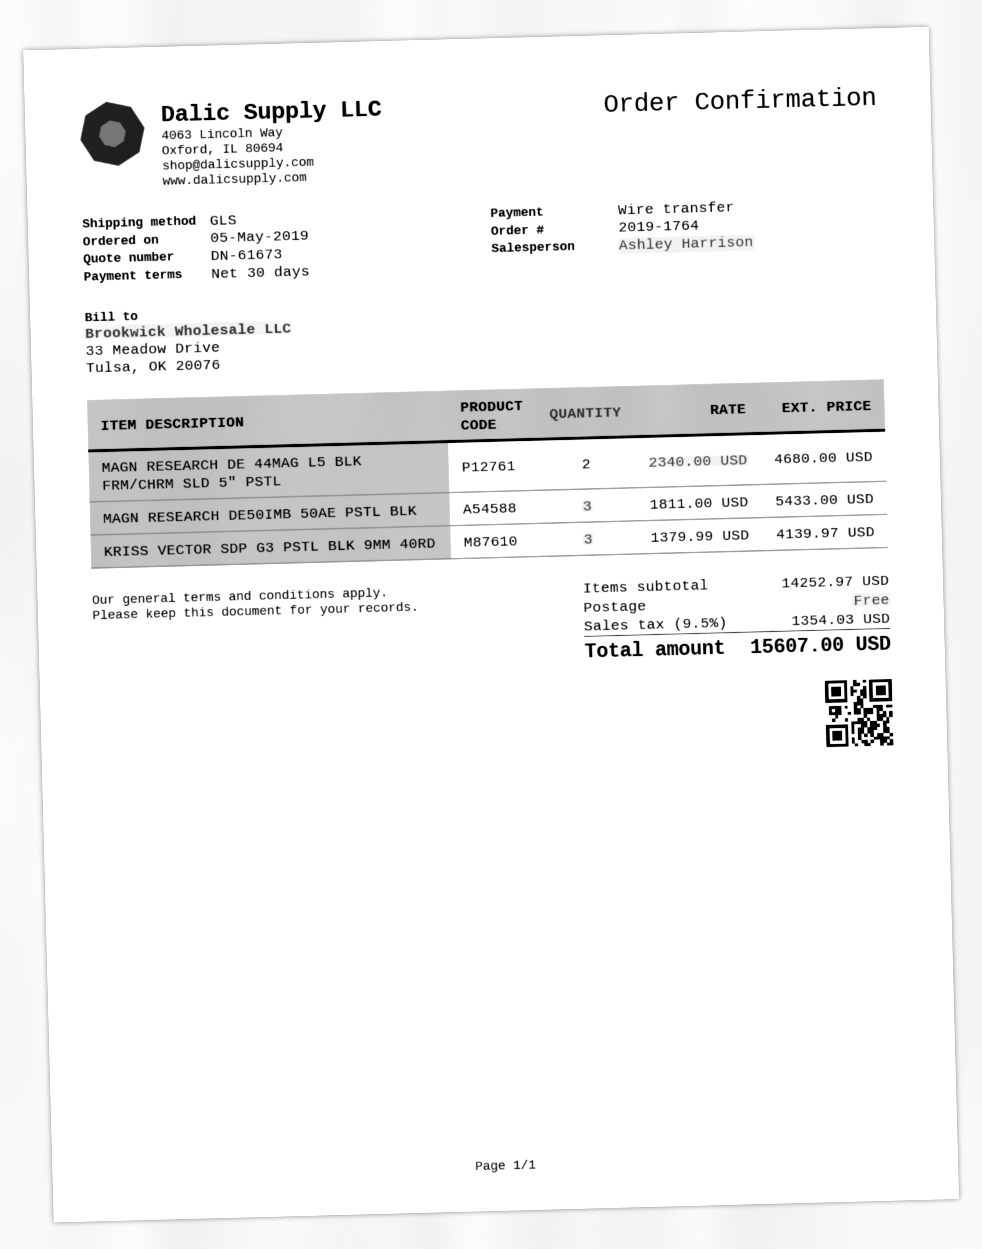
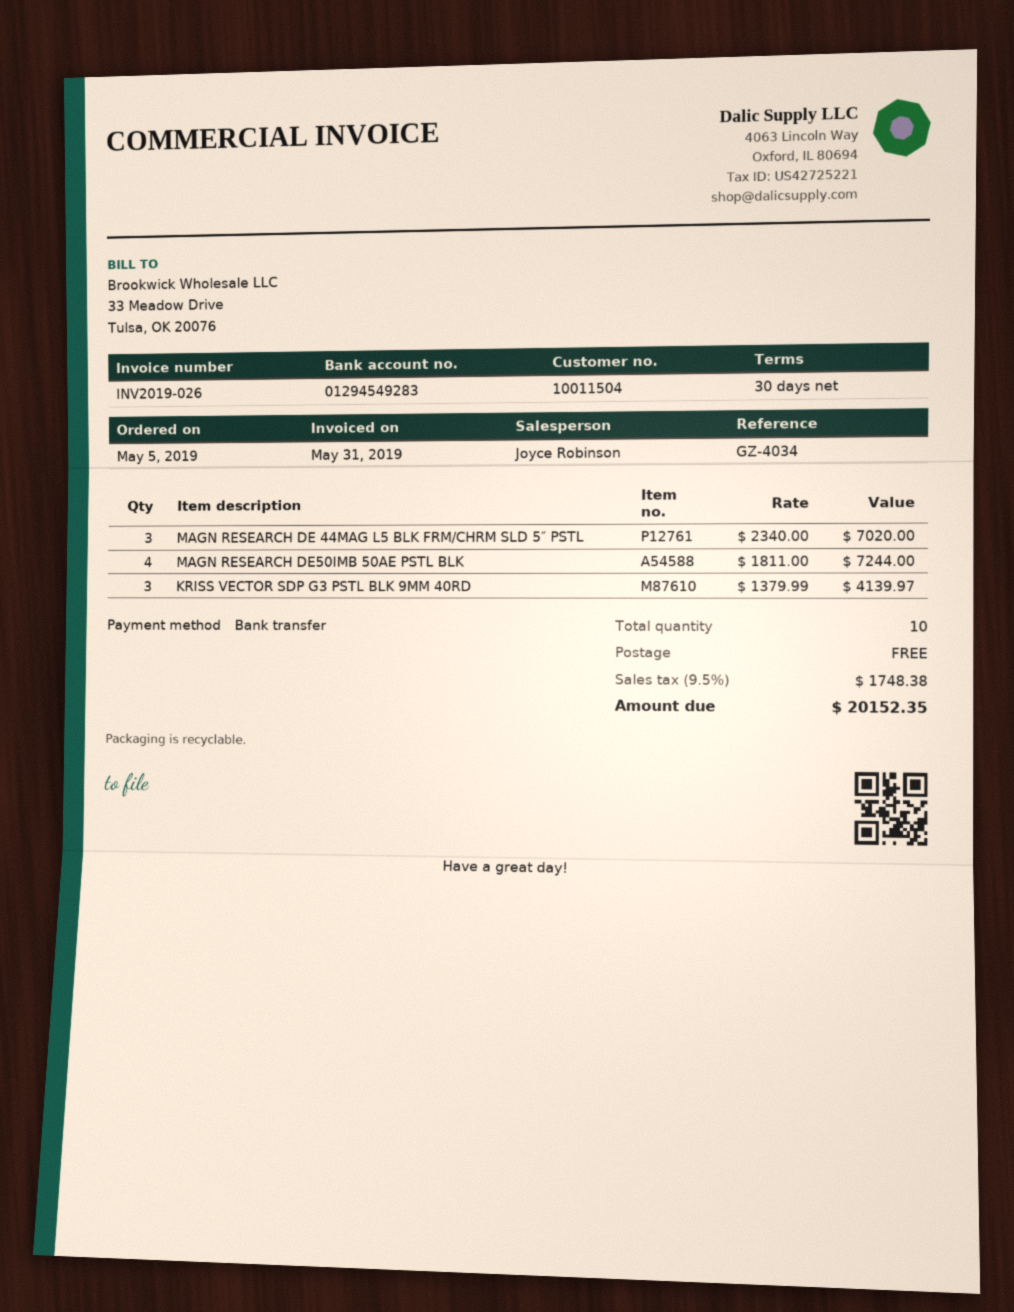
sales rep: Ashley Harrison -> Joyce Robinson
MAGN RESEARCH DE 44MAG L5 BLK FRM/CHRM SLD 5″ PSTL: 2 x 2340.00 = 4680.00 -> 3 x 2340.00 = 7020.00
MAGN RESEARCH DE50IMB 50AE PSTL BLK: 3 x 1811.00 = 5433.00 -> 4 x 1811.00 = 7244.00
tax: 9.5% = 1354.03 -> 9.5% = 1748.38
total: 15607.00 -> 20152.35

